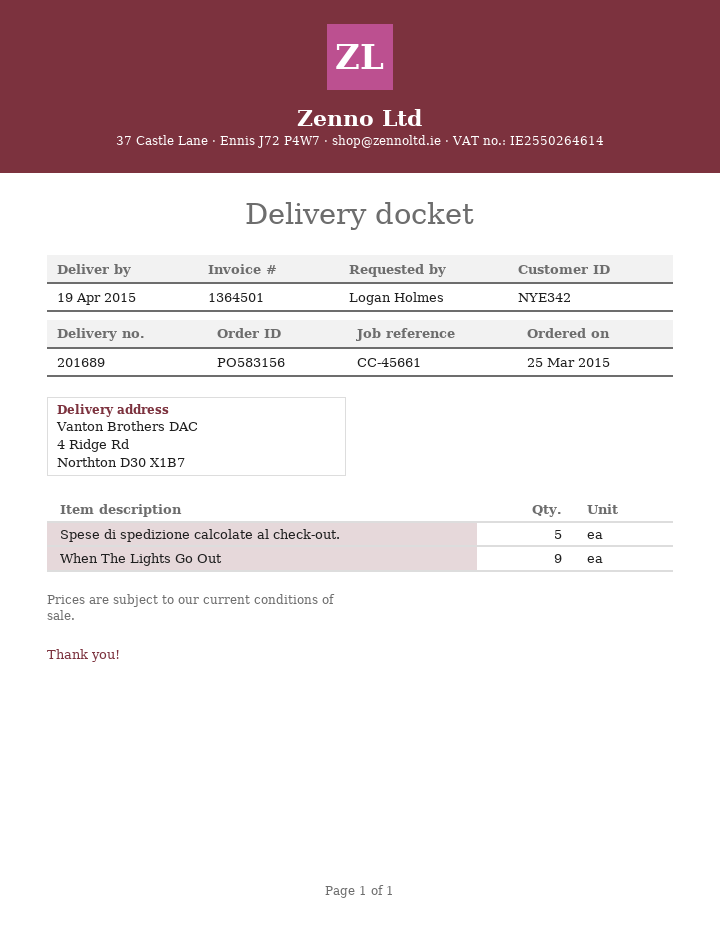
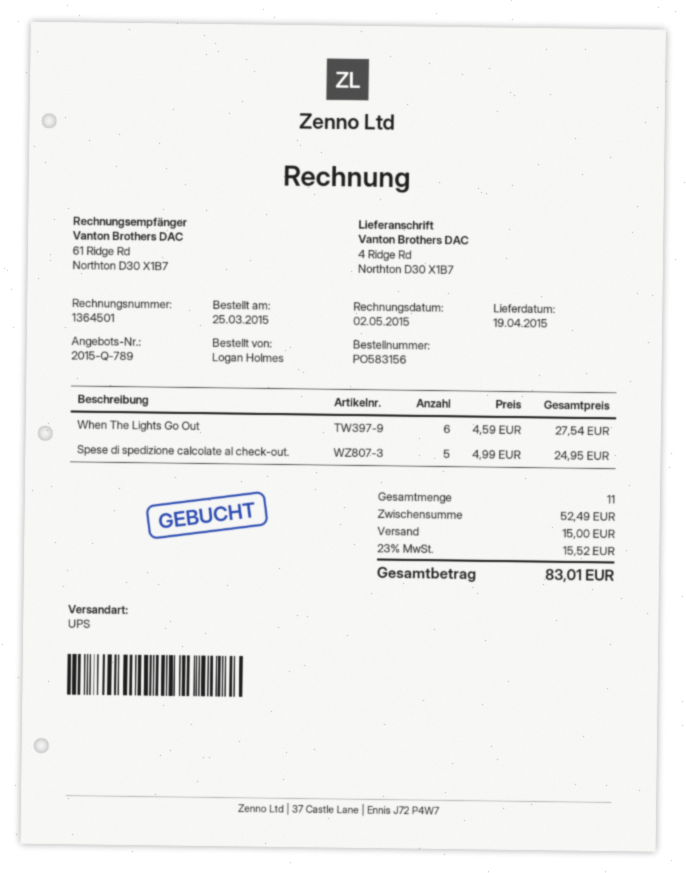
When The Lights Go Out: 9 -> 6

